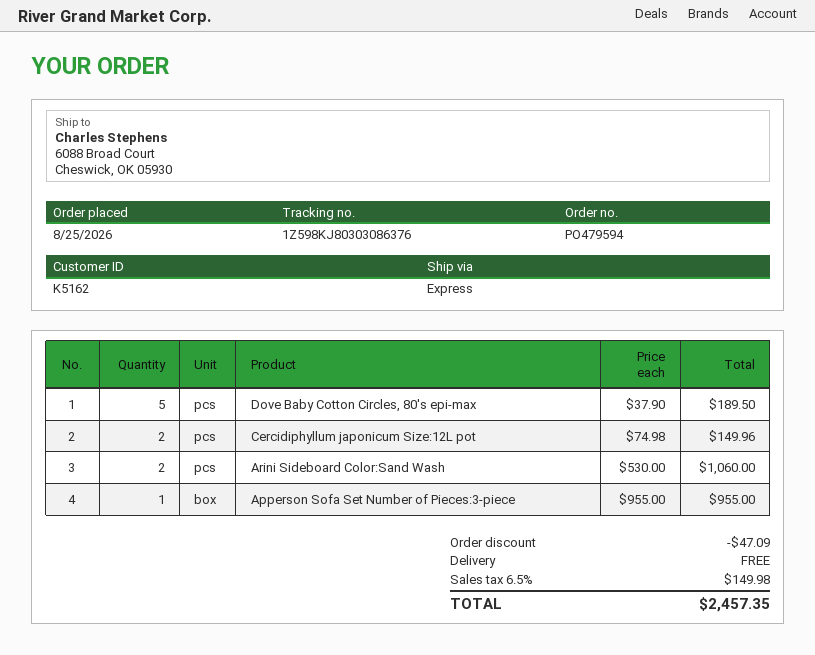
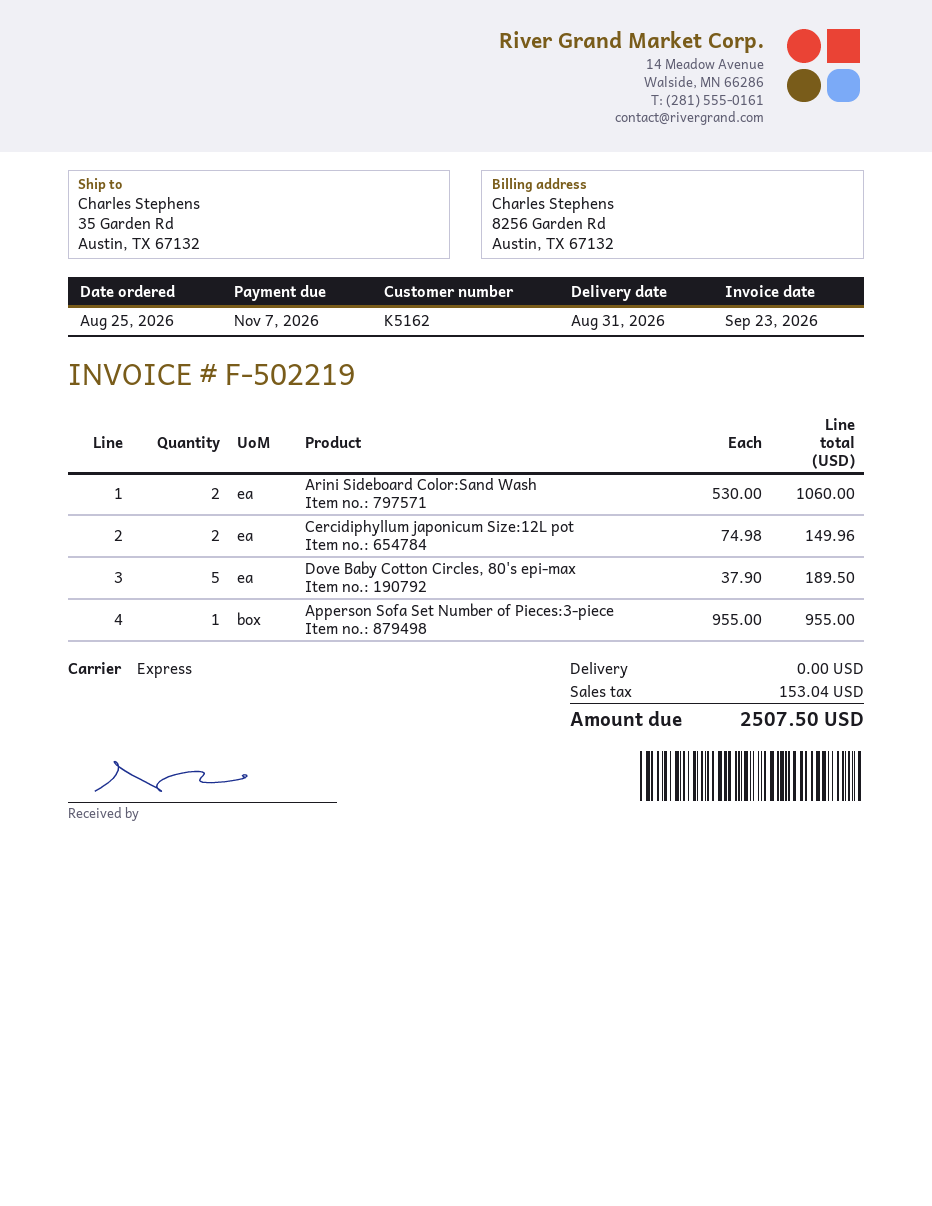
ship to: 6088 Broad Court, Cheswick, OK 05930 -> 35 Garden Rd, Austin, TX 67132
discount: 47.09 -> none
tax: 149.98 -> 153.04
total: 2457.35 -> 2507.50

